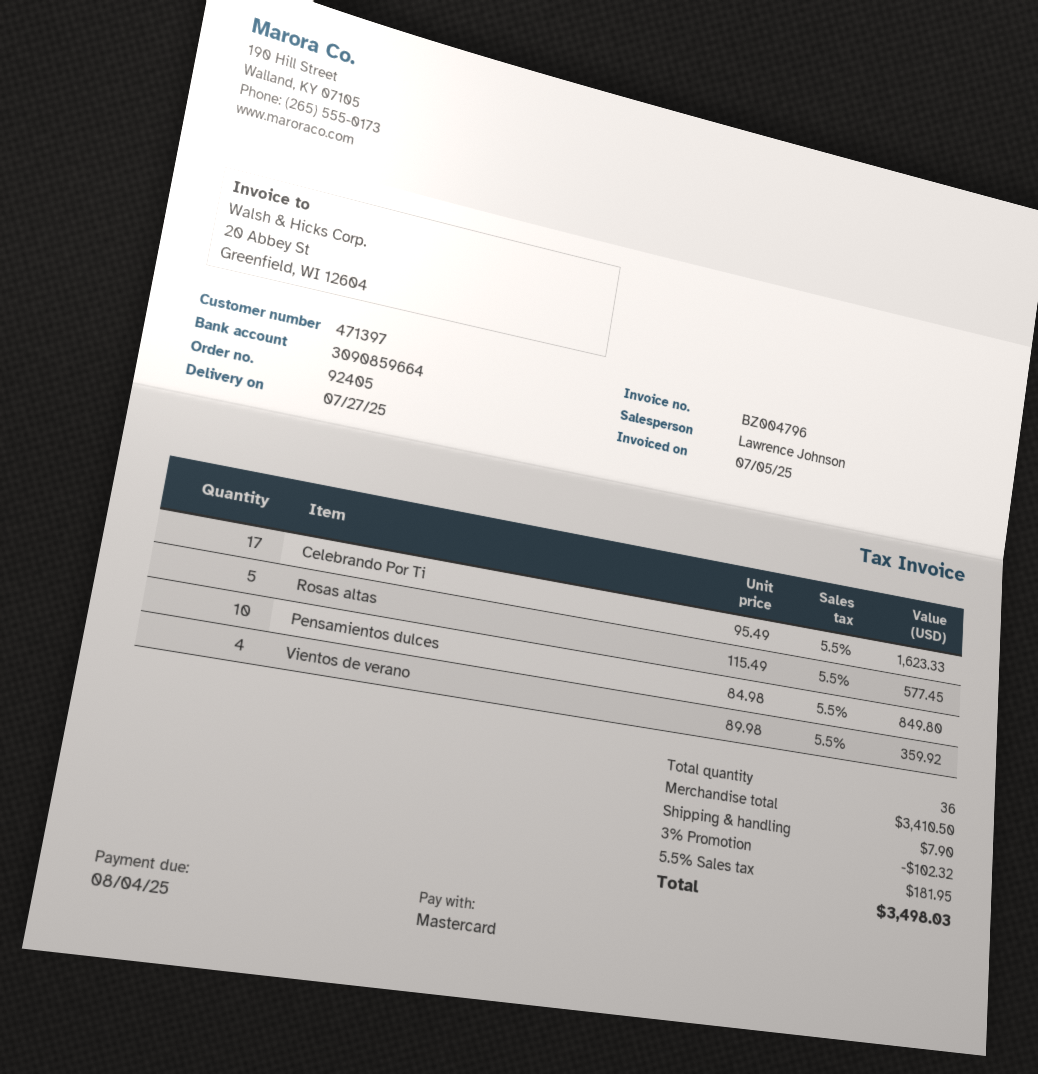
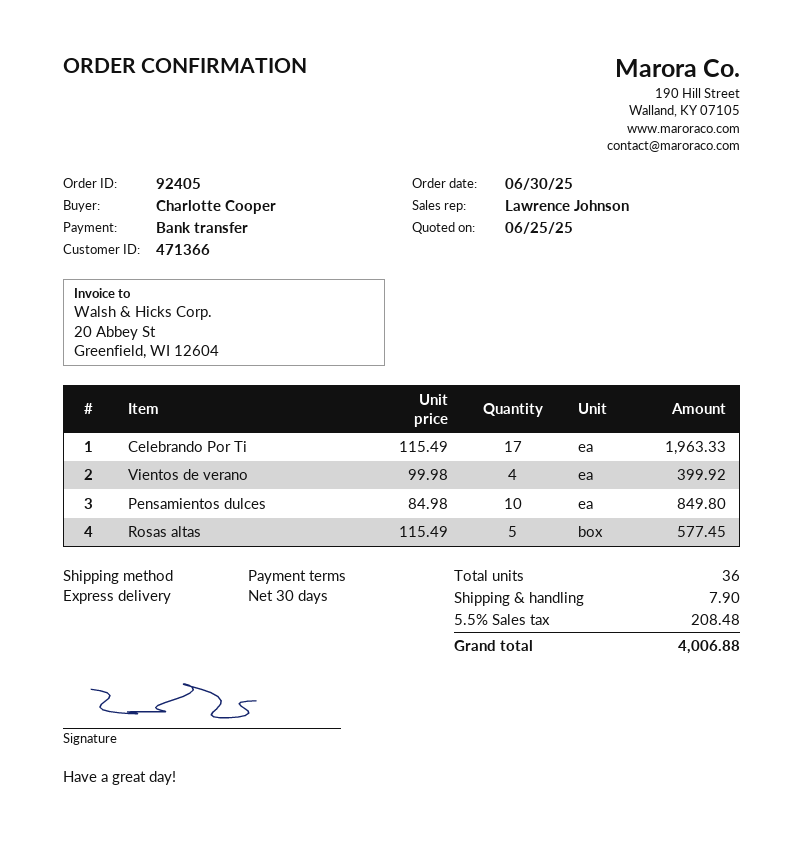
customer number: 471397 -> 471366
payment method: Mastercard -> bank transfer
Celebrando Por Ti: 17 x 95.49 = 1623.33 -> 17 x 115.49 = 1963.33
Vientos de verano: 4 x 89.98 = 359.92 -> 4 x 99.98 = 399.92
discount: 3% = 102.32 -> none
tax: 5.5% = 181.95 -> 5.5% = 208.48
total: 3498.03 -> 4006.88

